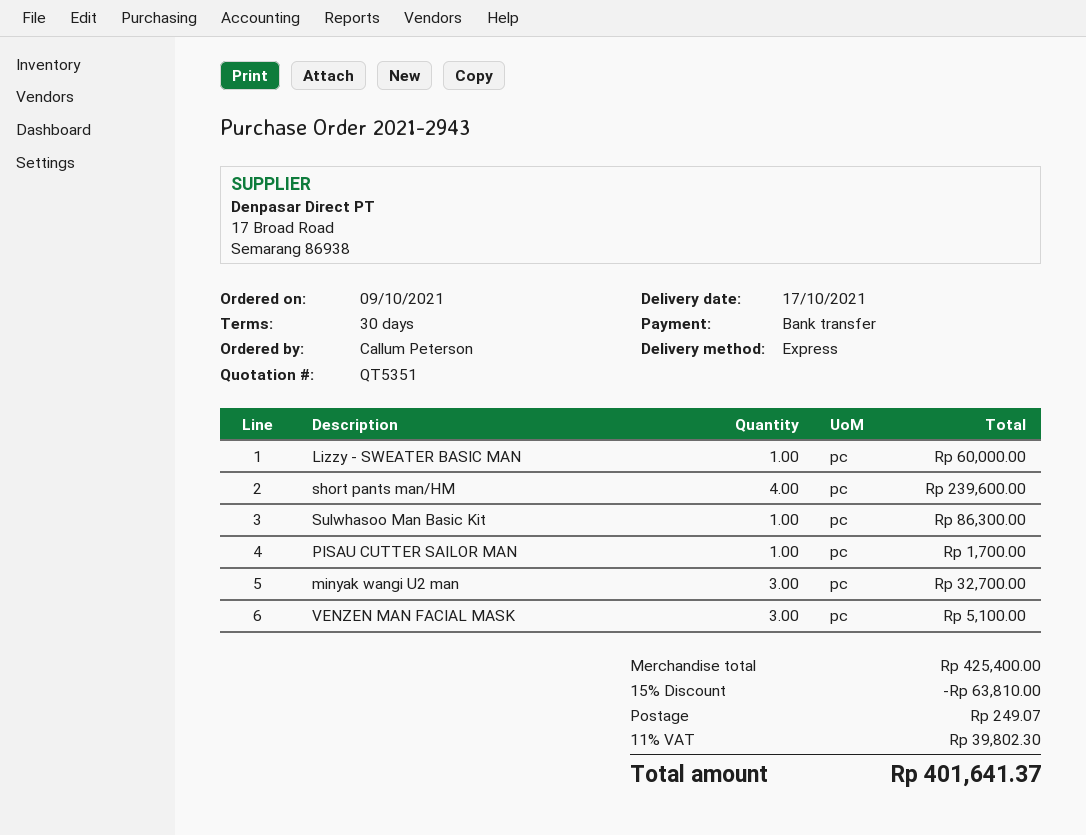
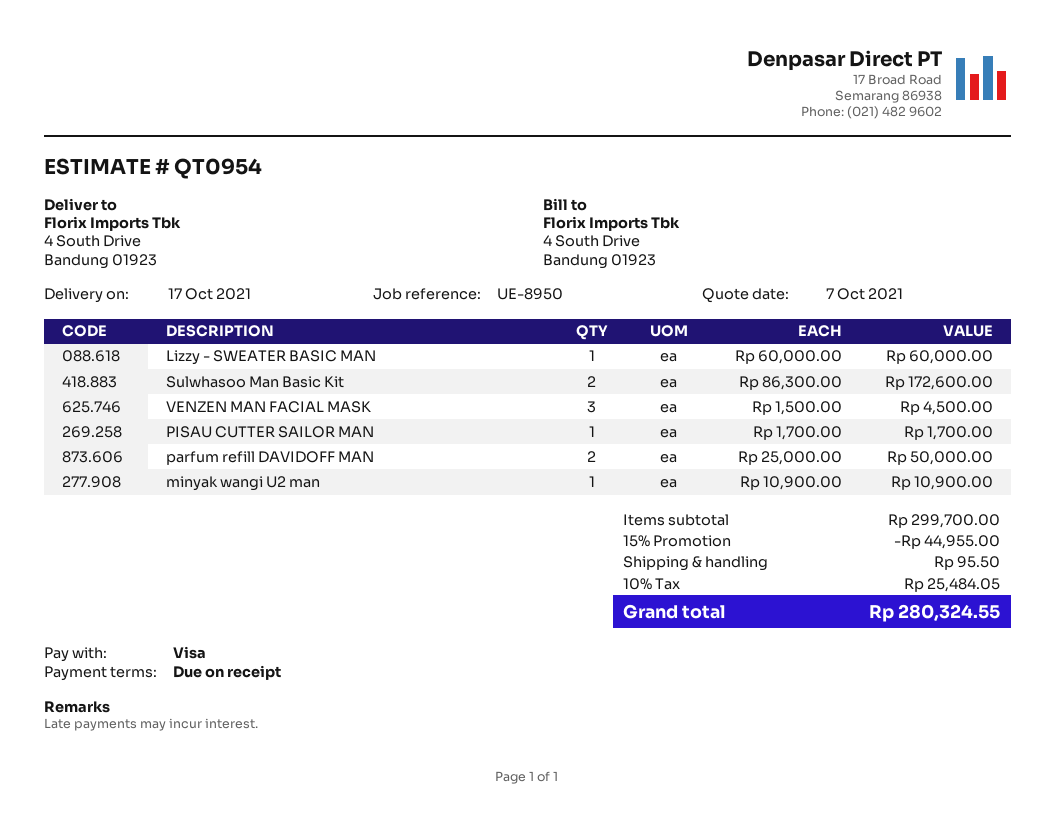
quote number: QT5351 -> QT0954
payment terms: 30 days -> on receipt
payment method: bank transfer -> Visa
short pants man/HM: 4 for 239600.00 -> none
Sulwhasoo Man Basic Kit: 1 for 86300.00 -> 2 for 172600.00
minyak wangi U2 man: 3 for 32700.00 -> 1 for 10900.00
VENZEN MAN FACIAL MASK: 3 for 5100.00 -> 3 for 4500.00
parfum refill DAVIDOFF MAN: none -> 2 for 50000.00
subtotal: 425400.00 -> 299700.00
discount: 15% = 63810.00 -> 15% = 44955.00
shipping: 249.07 -> 95.50
tax: 11% = 39802.30 -> 10% = 25484.05
total: 401641.37 -> 280324.55

